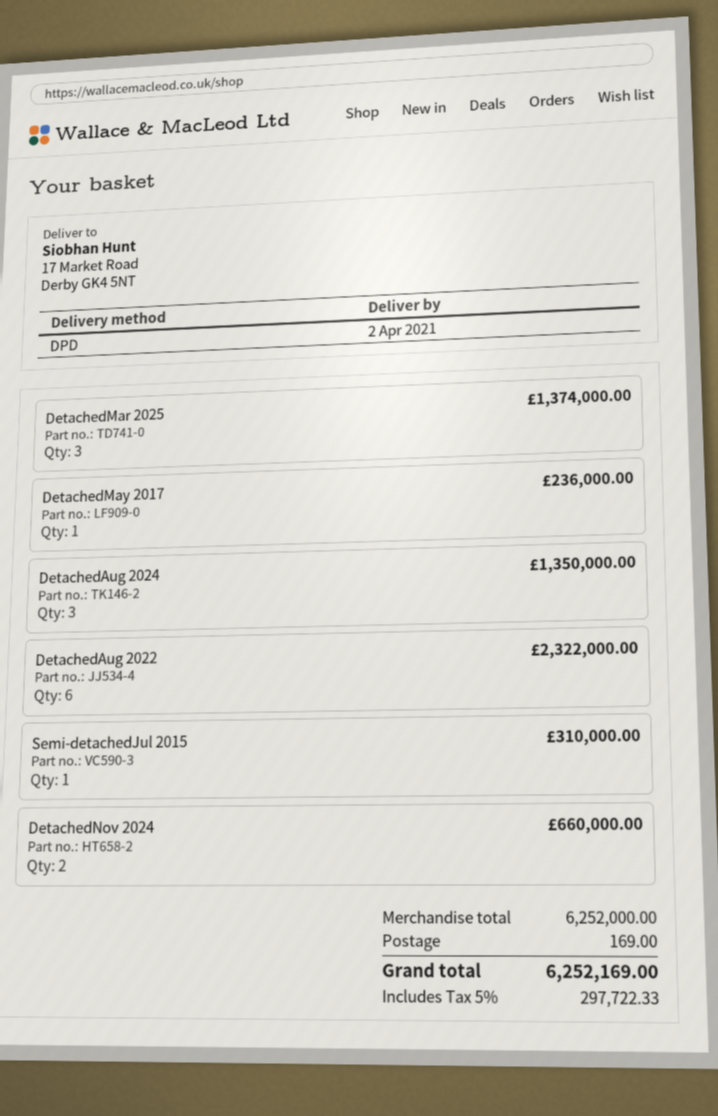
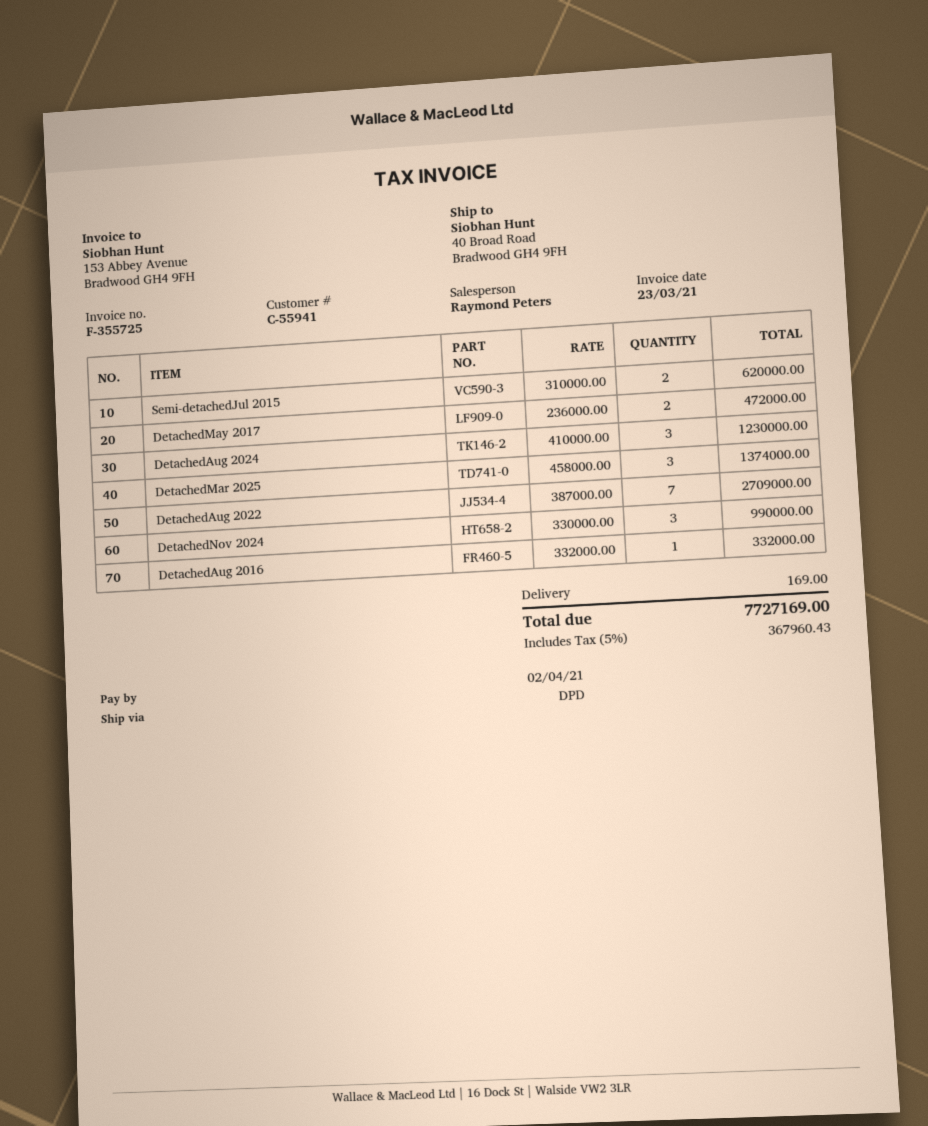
ship to: 17 Market Road, Derby GK4 5NT -> 40 Broad Road, Bradwood GH4 9FH
DetachedMay 2017: 1 for 236000.00 -> 2 for 472000.00
DetachedAug 2024: 3 for 1350000.00 -> 3 for 1230000.00
DetachedAug 2022: 6 for 2322000.00 -> 7 for 2709000.00
Semi-detachedJul 2015: 1 for 310000.00 -> 2 for 620000.00
DetachedNov 2024: 2 for 660000.00 -> 3 for 990000.00
DetachedAug 2016: none -> 1 for 332000.00
tax: 5% = 297722.33 -> 5% = 367960.43
total: 6252169.00 -> 7727169.00

